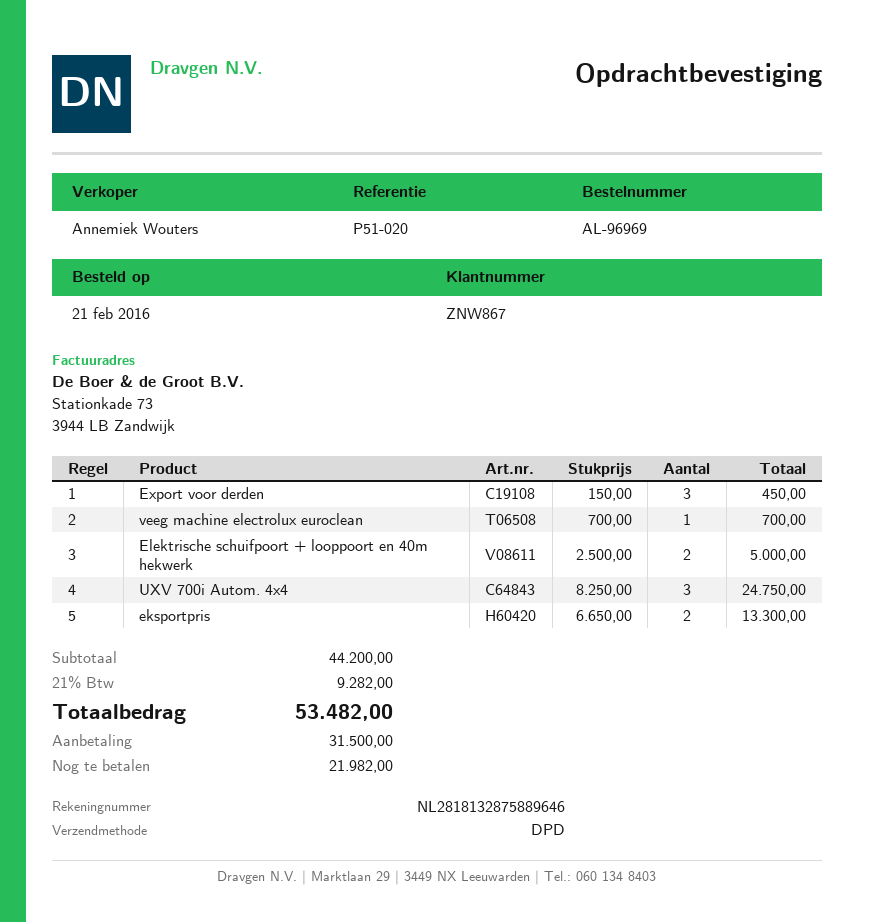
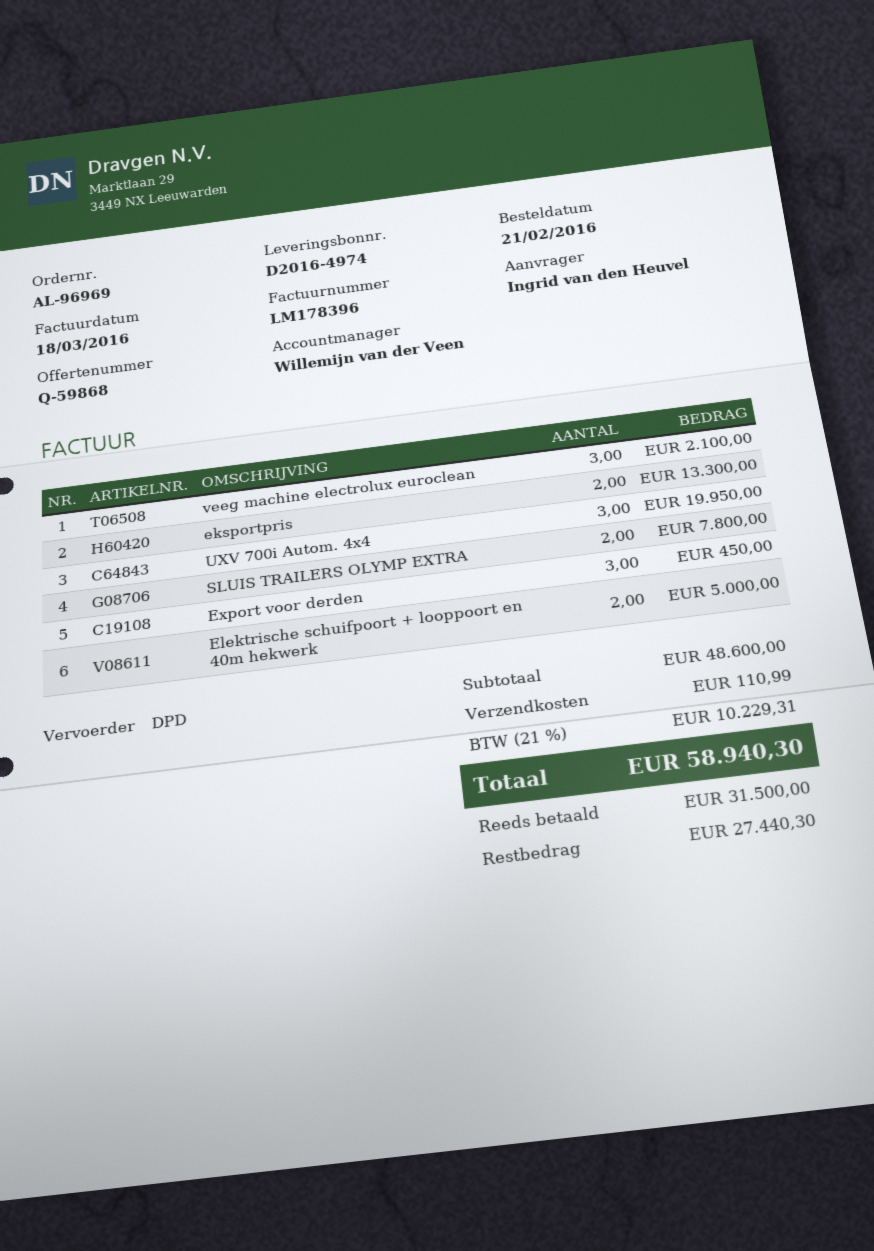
sales rep: Annemiek Wouters -> Willemijn van der Veen
veeg machine electrolux euroclean: 1 for 700.00 -> 3 for 2100.00
UXV 700i Autom. 4x4: 3 for 24750.00 -> 3 for 19950.00
SLUIS TRAILERS OLYMP EXTRA: none -> 2 for 7800.00
subtotal: 44200.00 -> 48600.00
shipping: none -> 110.99
tax: 21% = 9282.00 -> 21% = 10229.31
total: 53482.00 -> 58940.30
balance: 21982.00 -> 27440.30

